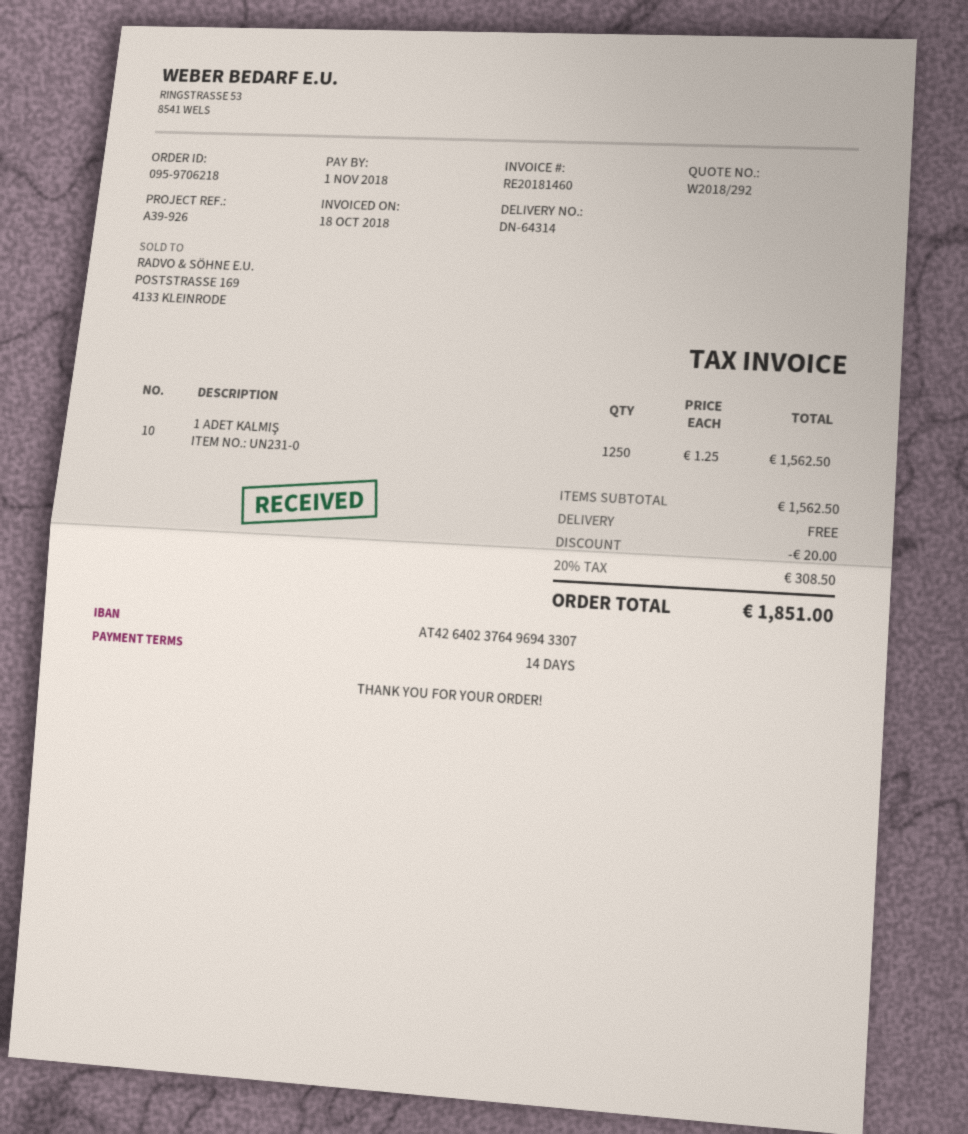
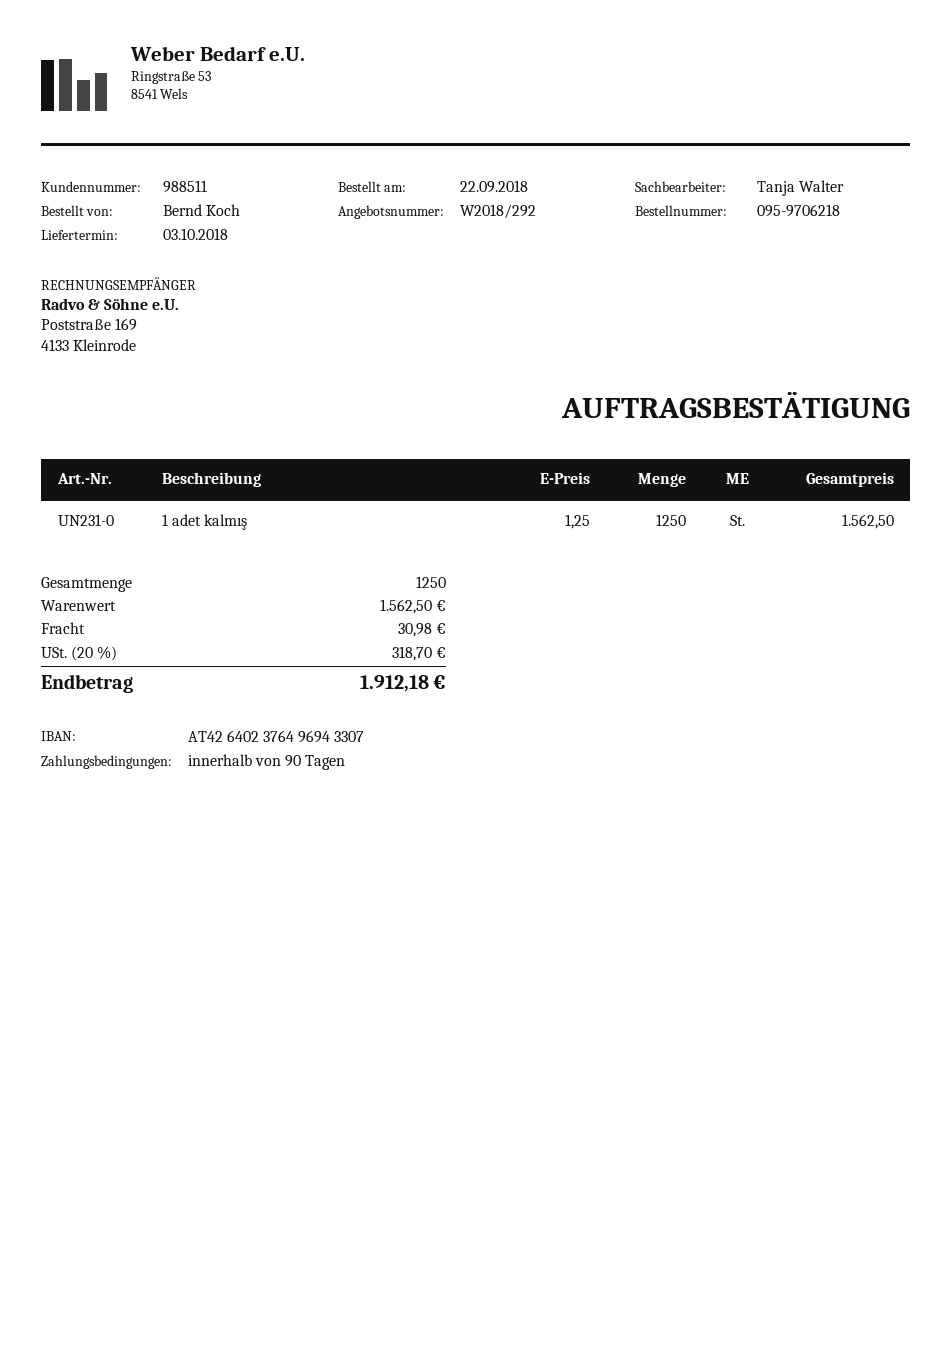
payment terms: 14 days -> 90 days
discount: 20.00 -> none
shipping: 0.00 -> 30.98
tax: 20% = 308.50 -> 20% = 318.70
total: 1851.00 -> 1912.18

